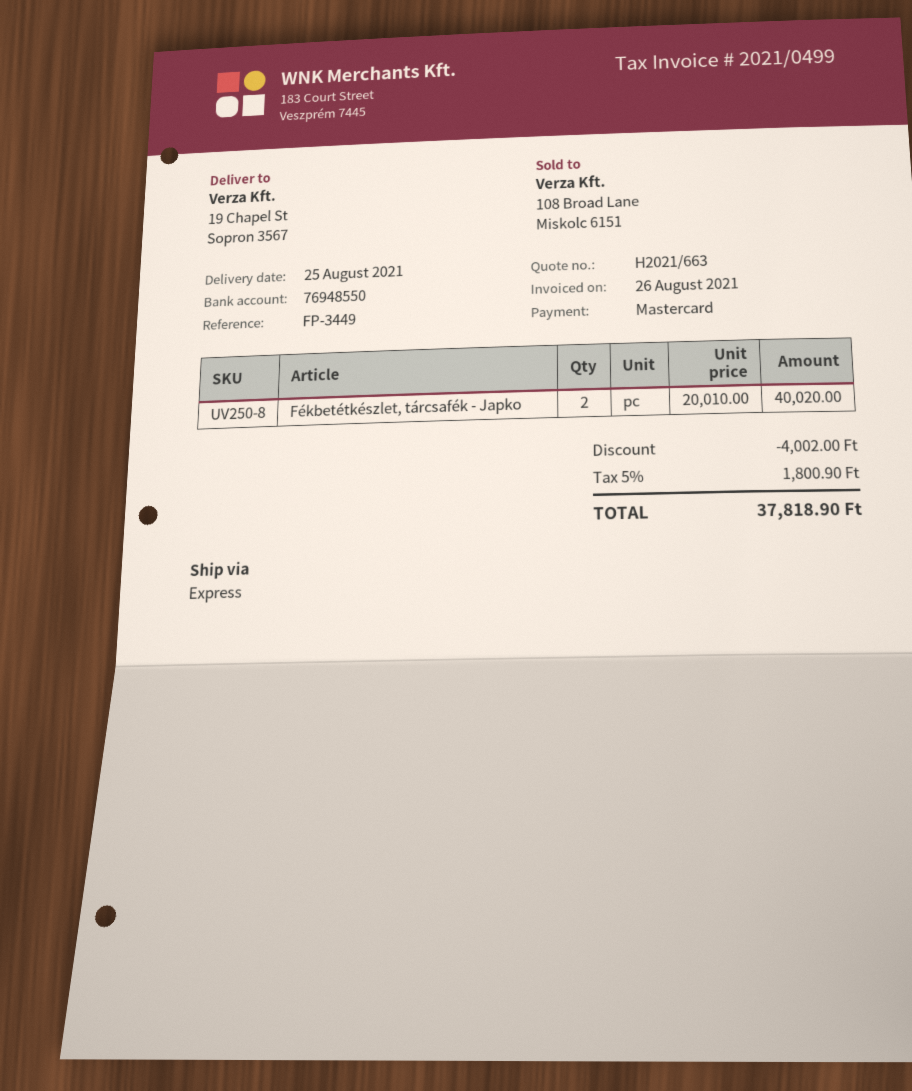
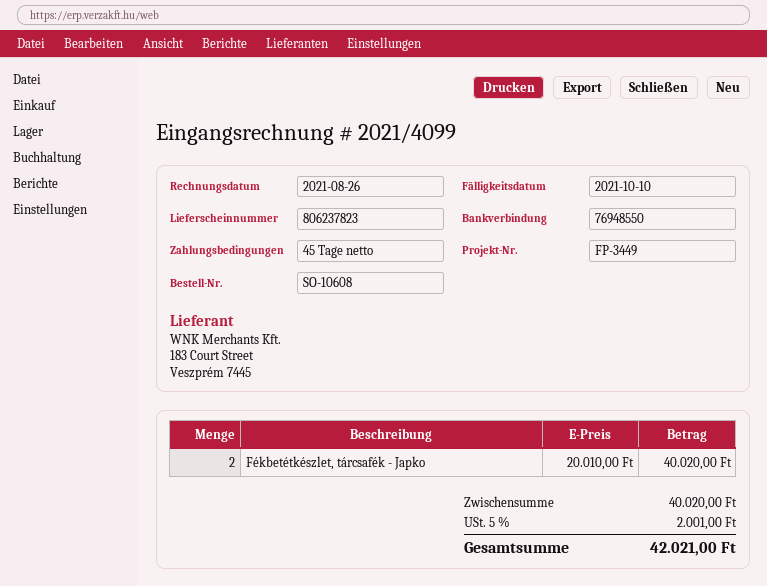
invoice number: 2021/0499 -> 2021/4099
discount: 4002.00 -> none
tax: 5% = 1800.90 -> 5% = 2001.00
total: 37818.90 -> 42021.00

